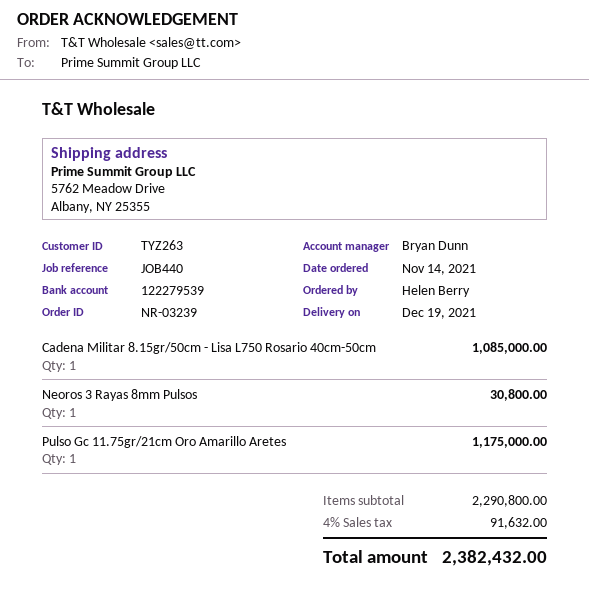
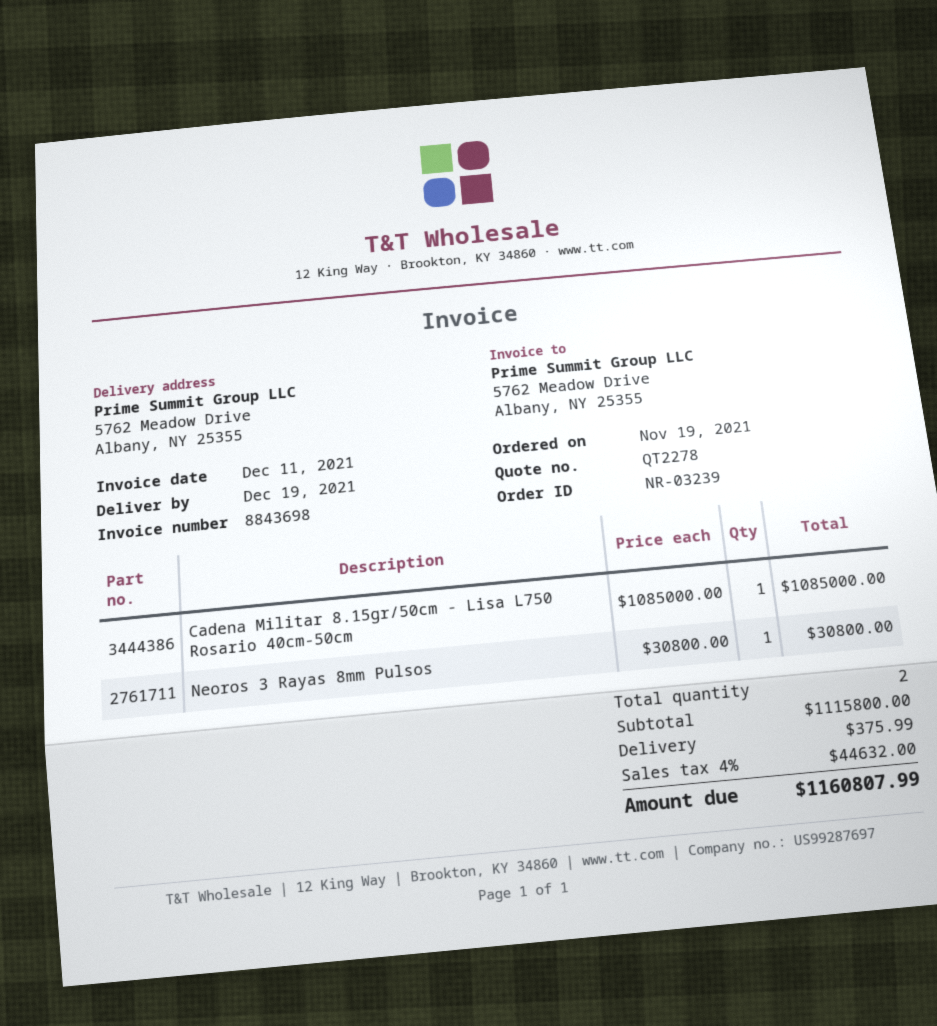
order date: 2021-11-14 -> 2021-11-19
Pulso Gc 11.75gr/21cm Oro Amarillo Aretes: 1 for 1175000.00 -> none
subtotal: 2290800.00 -> 1115800.00
shipping: none -> 375.99
tax: 4% = 91632.00 -> 4% = 44632.00
total: 2382432.00 -> 1160807.99

